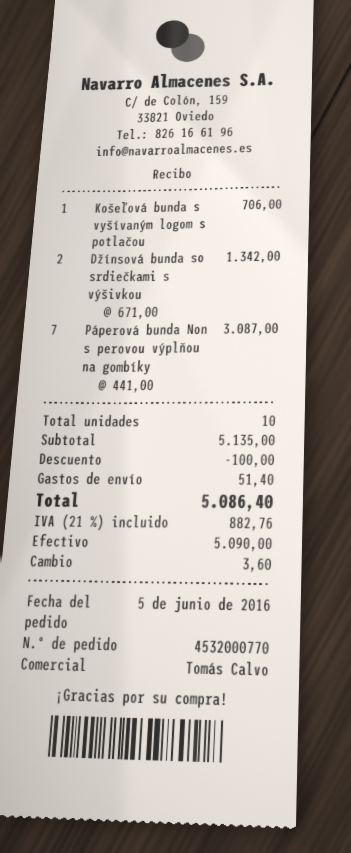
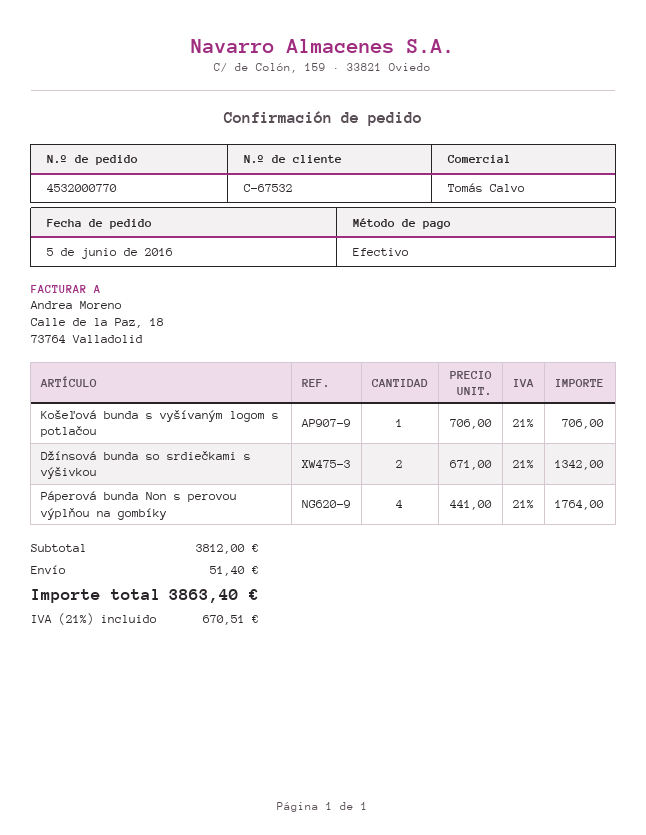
Páperová bunda Non s perovou výplňou na gombíky: 7 x 441.00 = 3087.00 -> 4 x 441.00 = 1764.00
subtotal: 5135.00 -> 3812.00
discount: 100.00 -> none
tax: 21% = 882.76 -> 21% = 670.51
total: 5086.40 -> 3863.40

